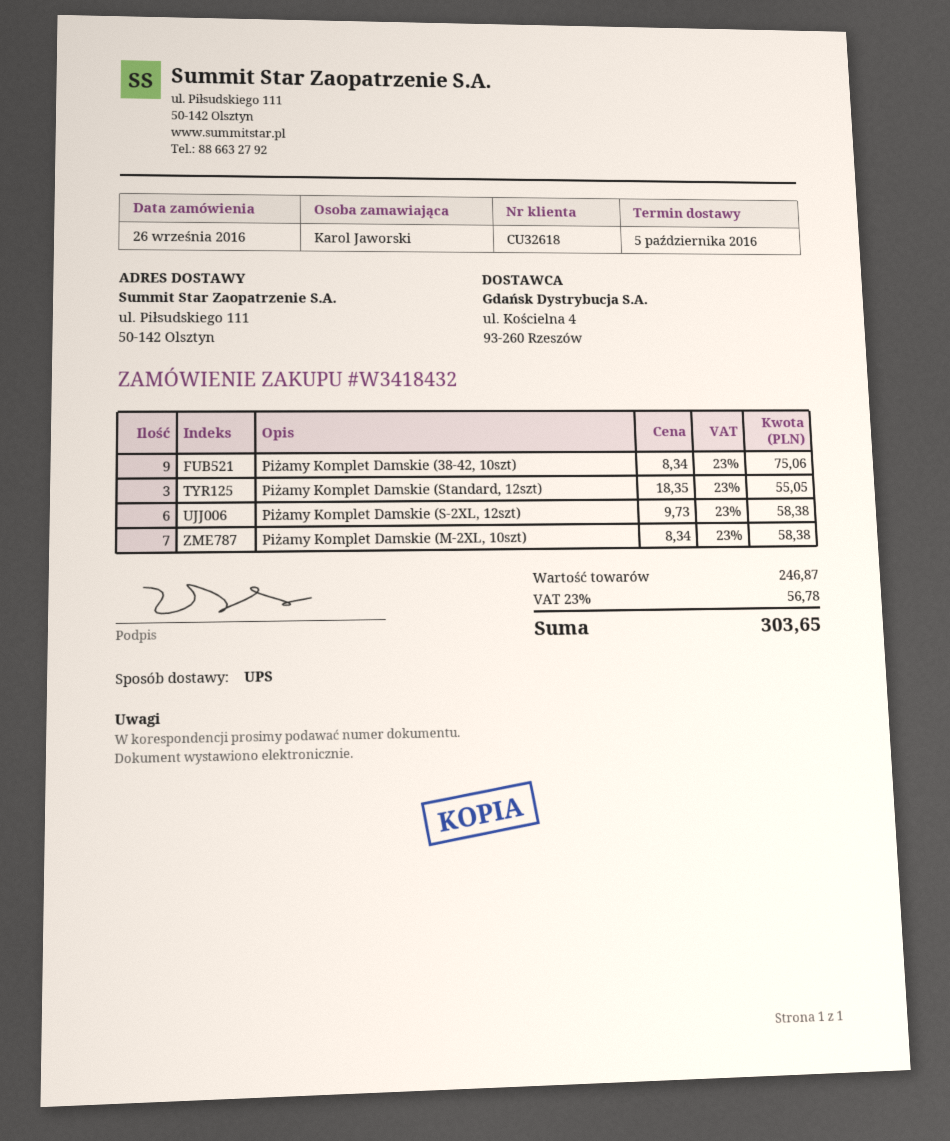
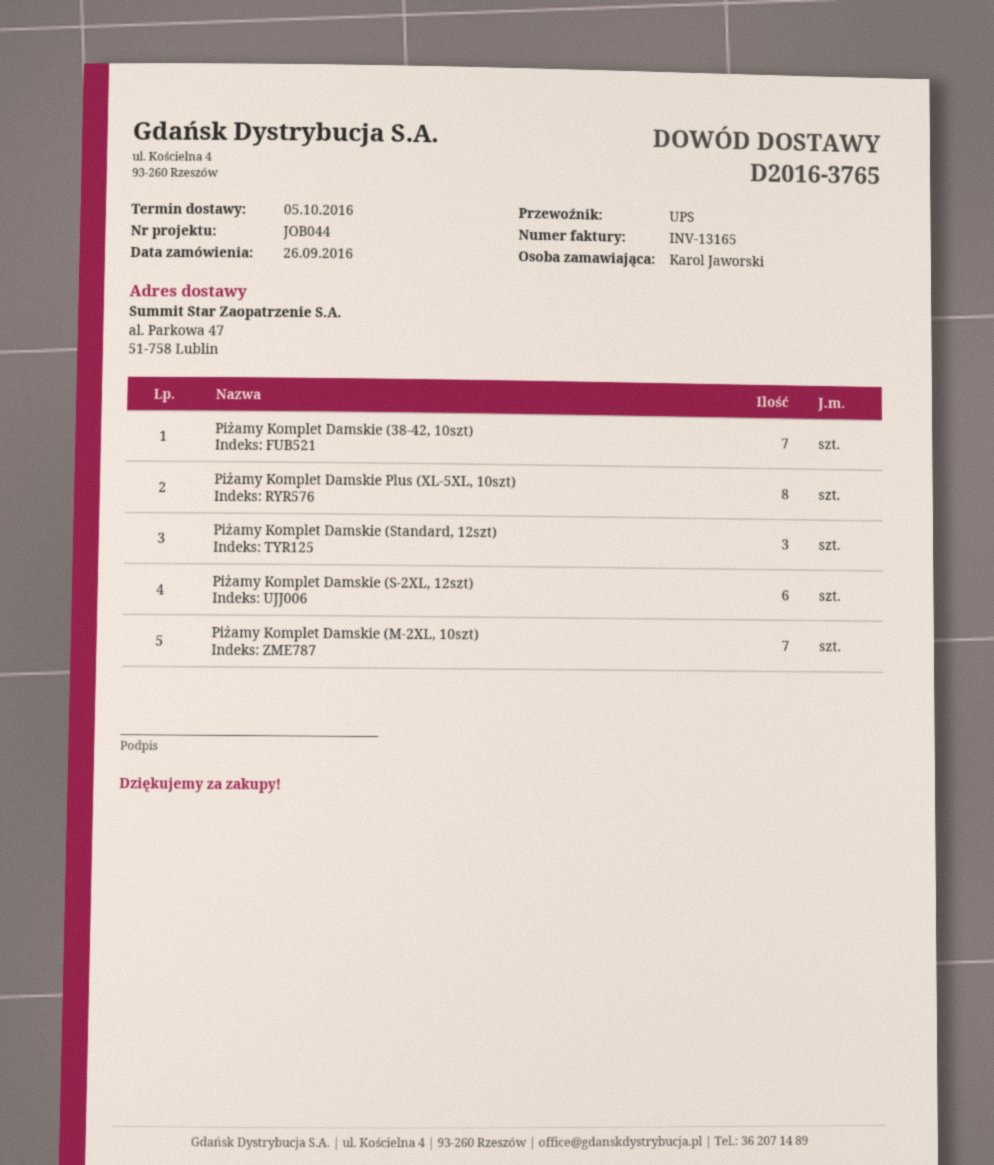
ship to: ul. Piłsudskiego 111, 50-142 Olsztyn -> al. Parkowa 47, 51-758 Lublin
Piżamy Komplet Damskie (38-42, 10szt): 9 -> 7
Piżamy Komplet Damskie Plus (XL-5XL, 10szt): none -> 8

